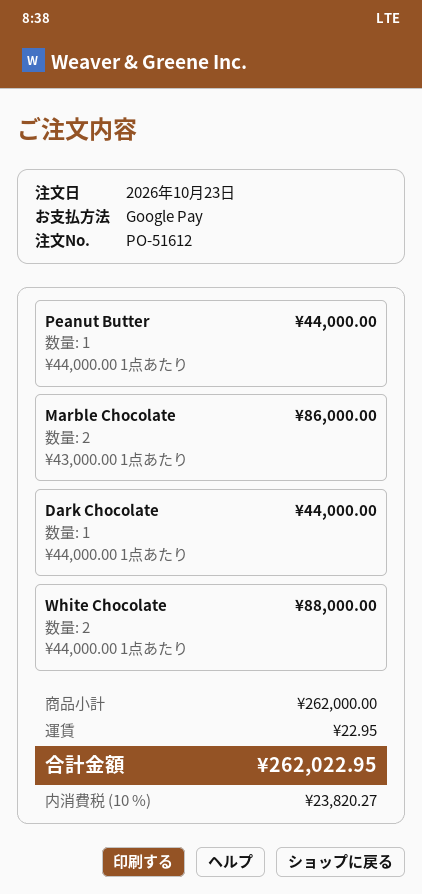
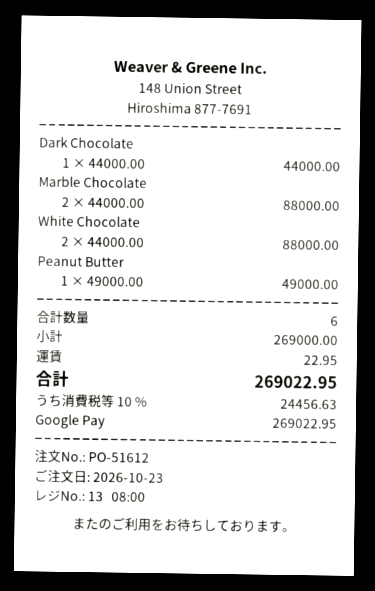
Peanut Butter: 1 x 44000.00 = 44000.00 -> 1 x 49000.00 = 49000.00
Marble Chocolate: 2 x 43000.00 = 86000.00 -> 2 x 44000.00 = 88000.00
subtotal: 262000.00 -> 269000.00
tax: 10% = 23820.27 -> 10% = 24456.63
total: 262022.95 -> 269022.95

